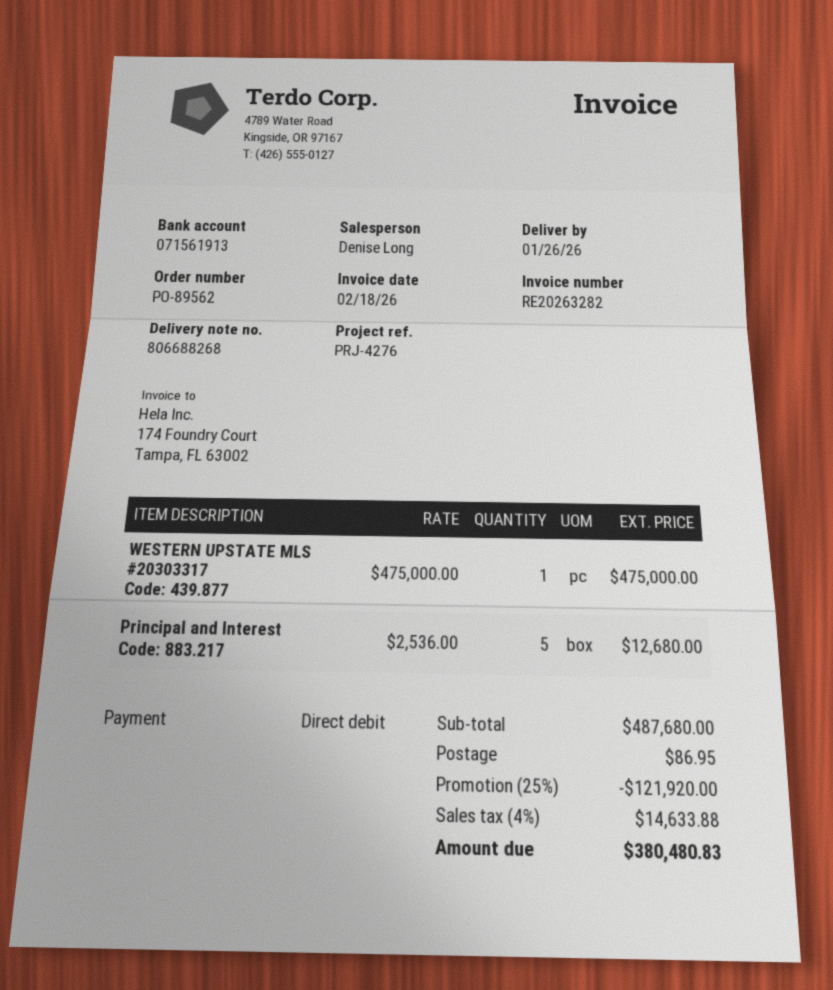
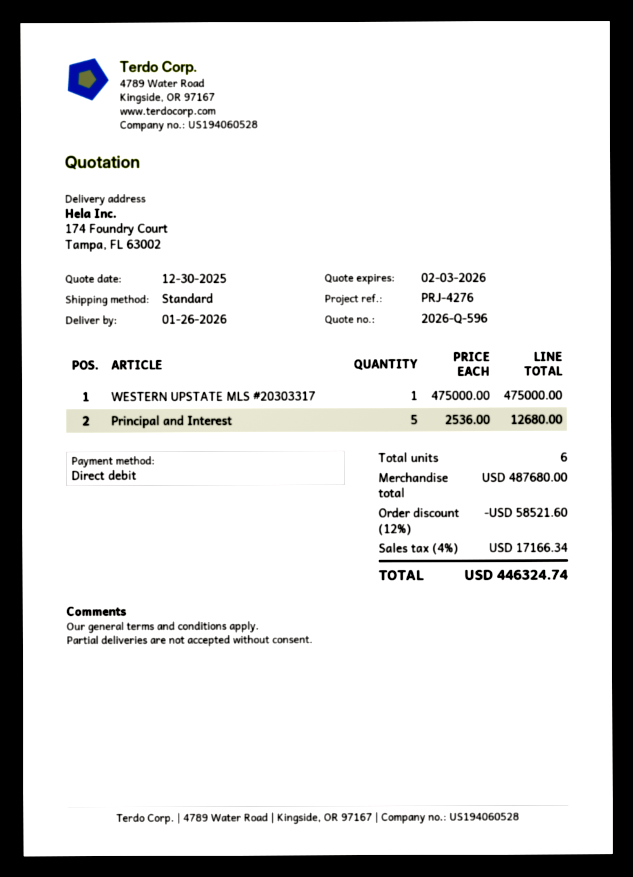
discount: 25% = 121920.00 -> 12% = 58521.60
shipping: 86.95 -> none
tax: 4% = 14633.88 -> 4% = 17166.34
total: 380480.83 -> 446324.74

